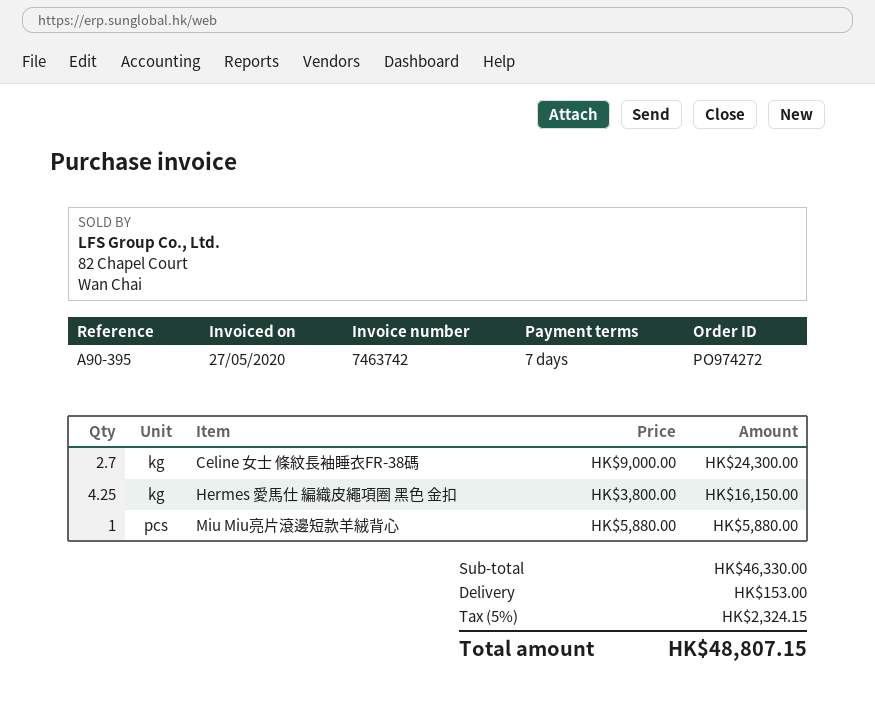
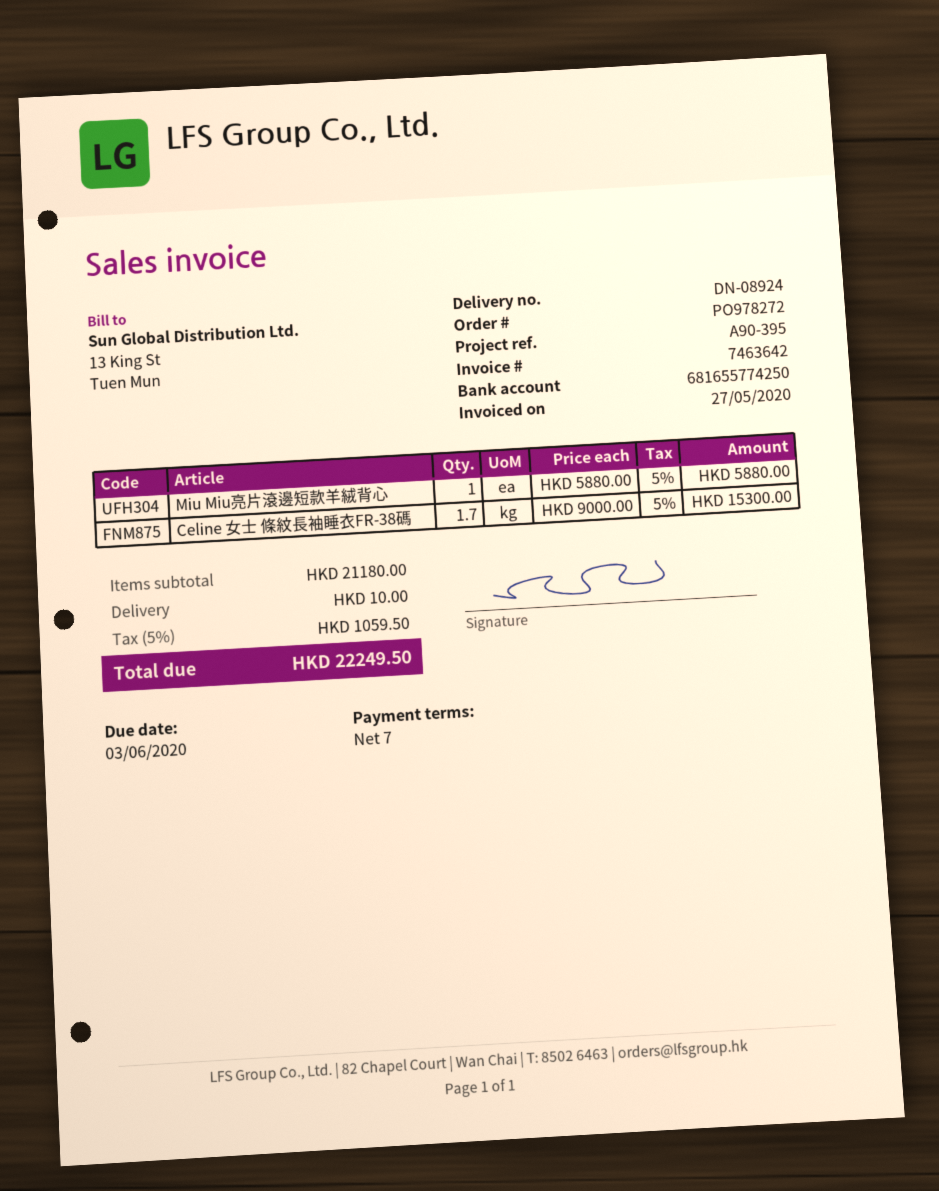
order number: PO974272 -> PO978272
invoice number: 7463742 -> 7463642
Celine 女士 條紋長袖睡衣FR-38碼: 2.7 x 9000.00 = 24300.00 -> 1.7 x 9000.00 = 15300.00
Hermes 愛馬仕 編織皮繩項圈 黑色 金扣: 4.25 x 3800.00 = 16150.00 -> none
subtotal: 46330.00 -> 21180.00
shipping: 153.00 -> 10.00
tax: 5% = 2324.15 -> 5% = 1059.50
total: 48807.15 -> 22249.50

